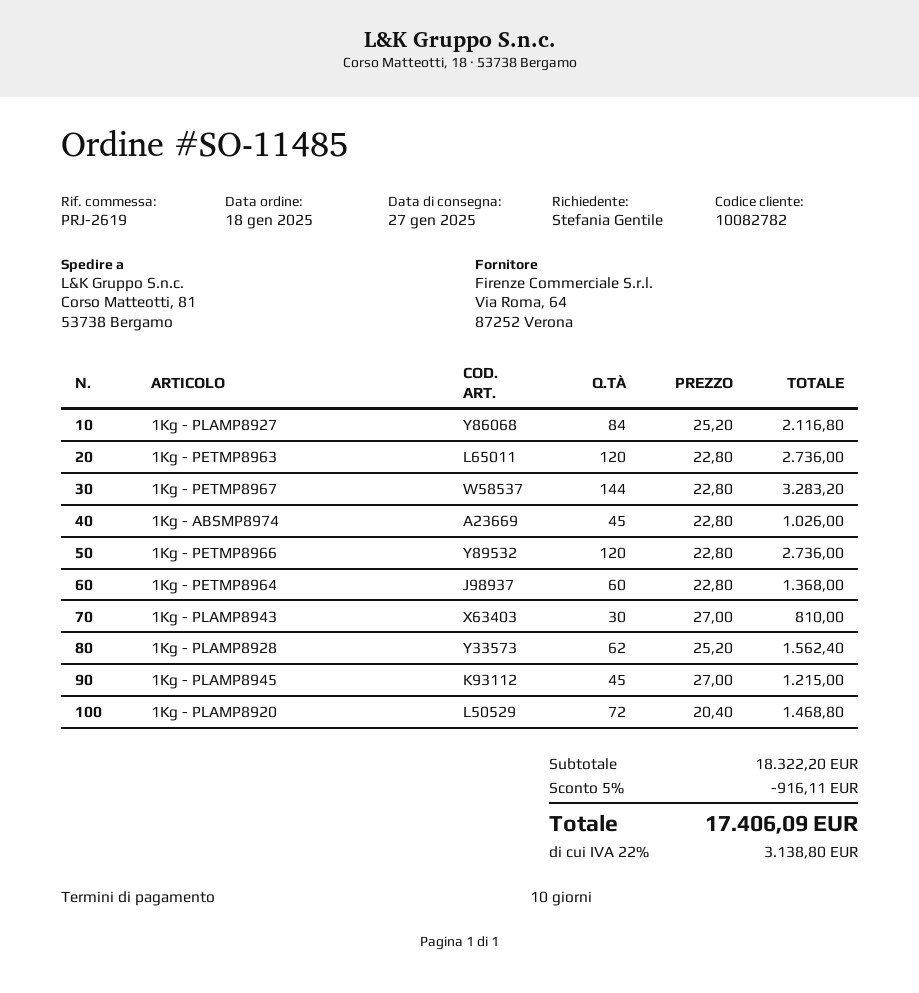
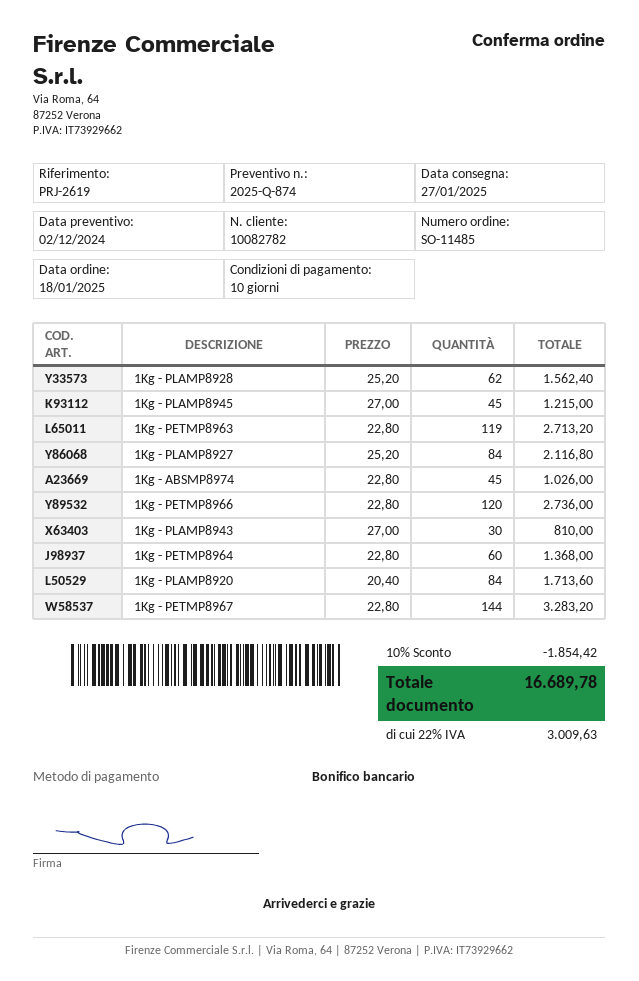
1Kg - PETMP8963: 120 x 22.80 = 2736.00 -> 119 x 22.80 = 2713.20
1Kg - PLAMP8920: 72 x 20.40 = 1468.80 -> 84 x 20.40 = 1713.60
discount: 5% = 916.11 -> 10% = 1854.42
tax: 22% = 3138.80 -> 22% = 3009.63
total: 17406.09 -> 16689.78

